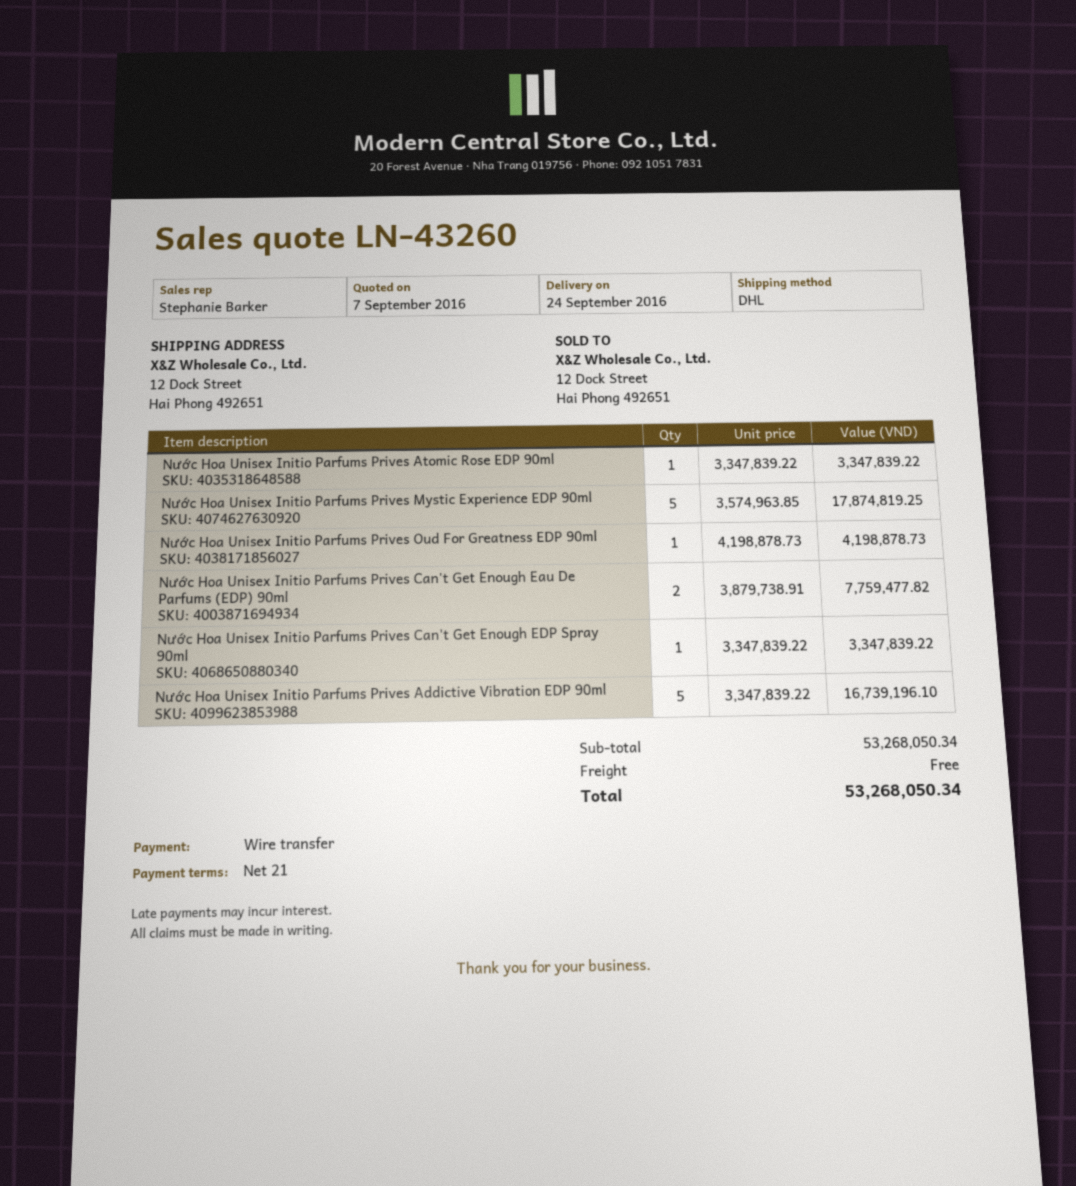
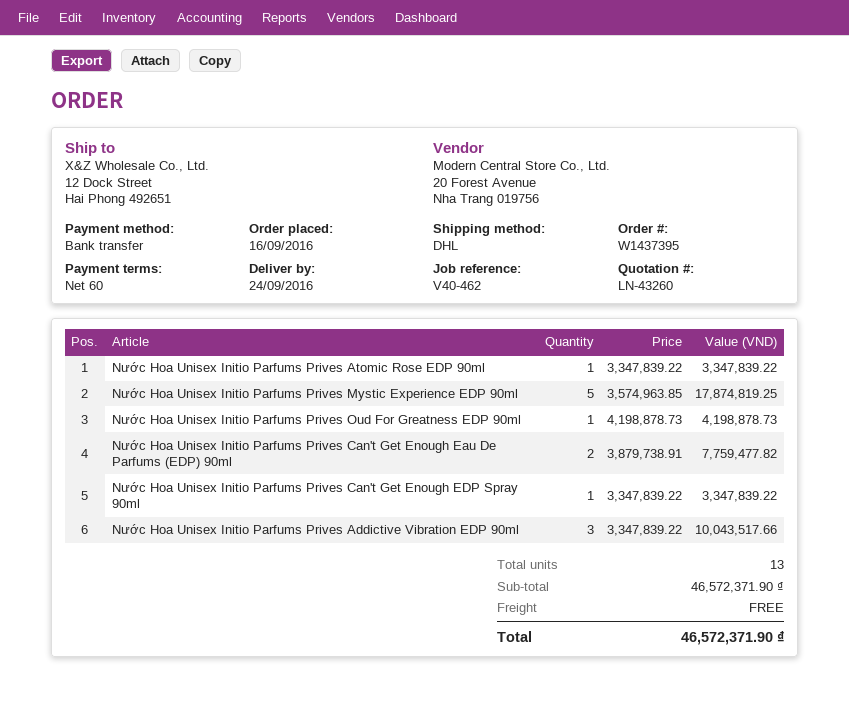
payment terms: 21 days -> 60 days
Nước Hoa Unisex Initio Parfums Prives Addictive Vibration EDP 90ml: 5 x 3347839.22 = 16739196.10 -> 3 x 3347839.22 = 10043517.66
subtotal: 53268050.34 -> 46572371.90
total: 53268050.34 -> 46572371.90

